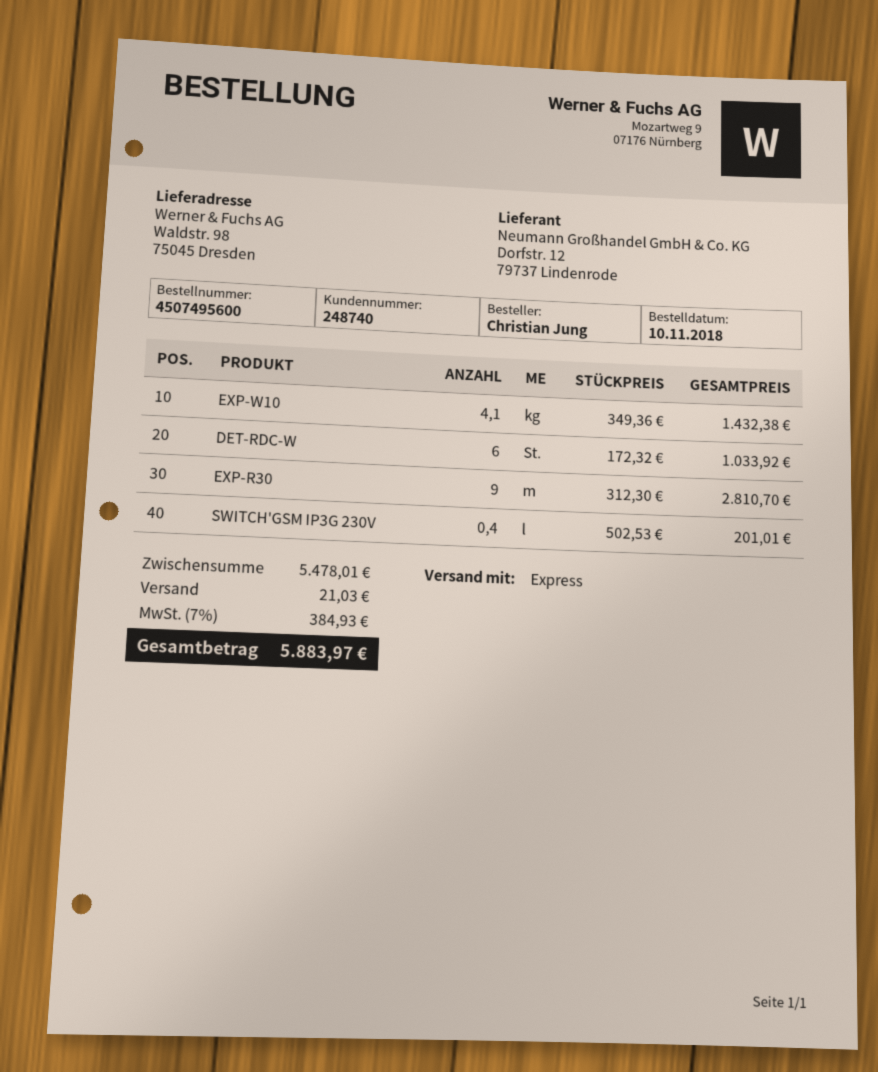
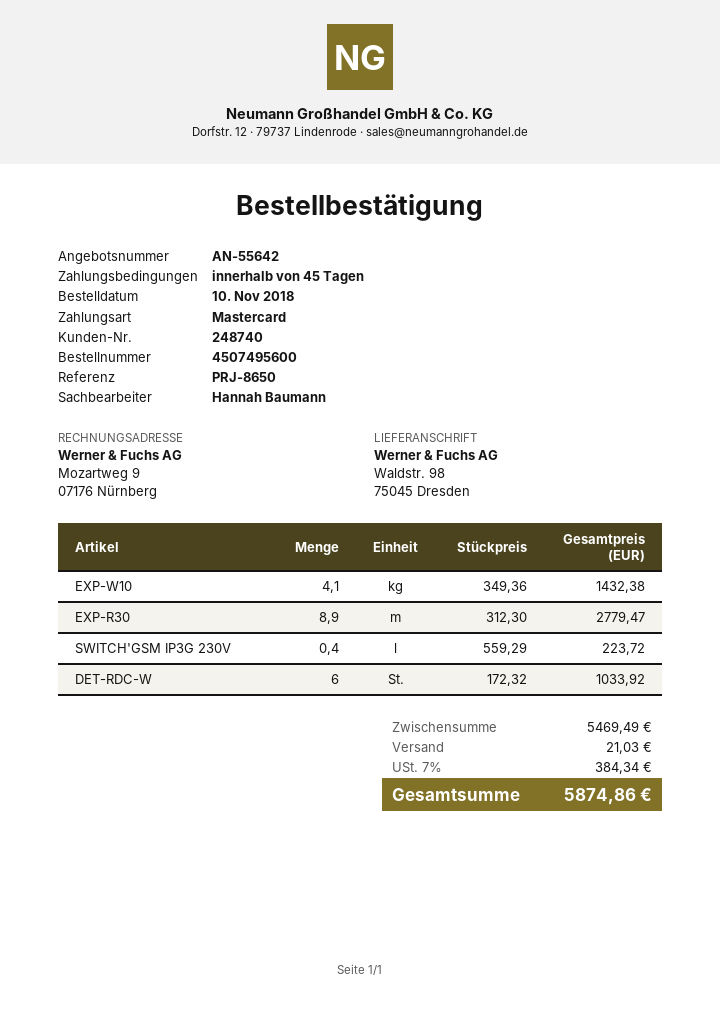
EXP-R30: 9 x 312.30 = 2810.70 -> 8.9 x 312.30 = 2779.47
SWITCH'GSM IP3G 230V: 0.4 x 502.53 = 201.01 -> 0.4 x 559.29 = 223.72
subtotal: 5478.01 -> 5469.49
tax: 7% = 384.93 -> 7% = 384.34
total: 5883.97 -> 5874.86

